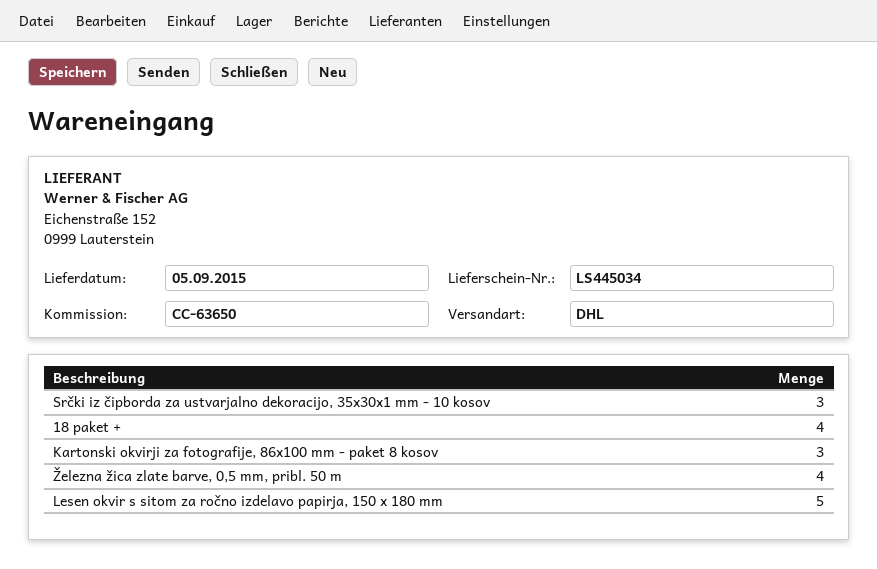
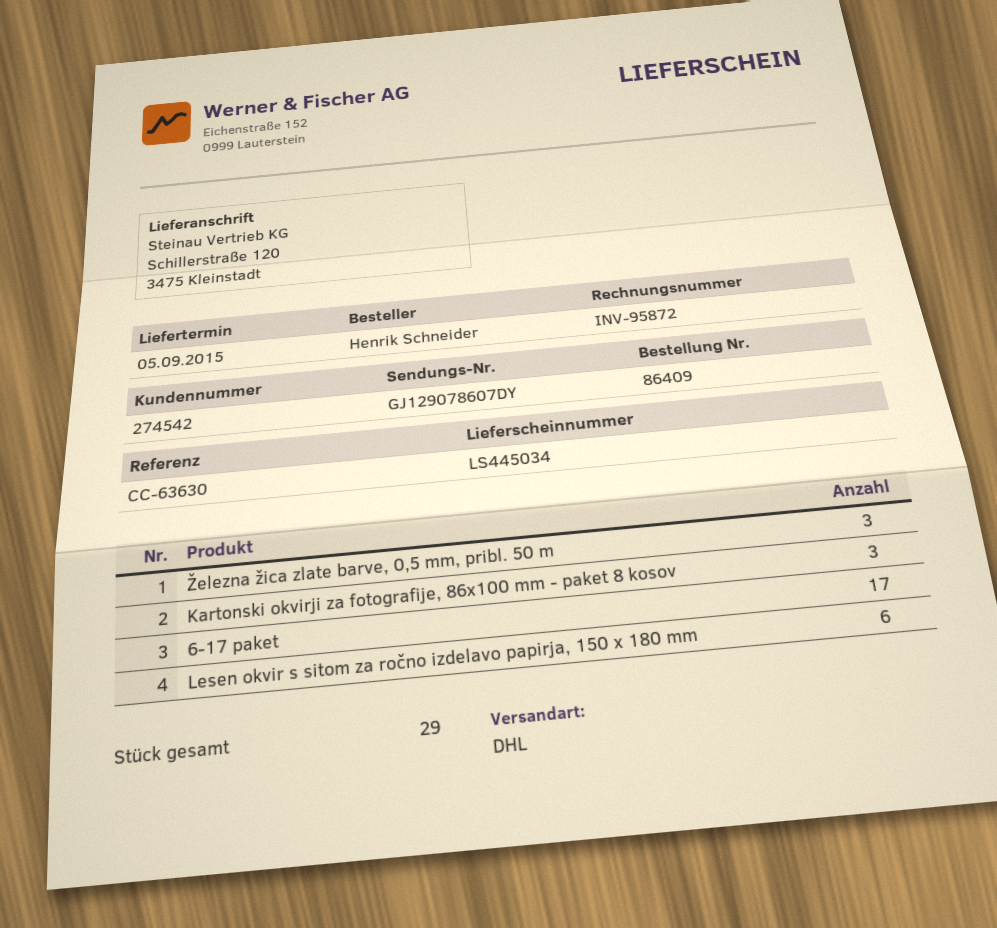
reference: CC-63650 -> CC-63630
Srčki iz čipborda za ustvarjalno dekoracijo, 35x30x1 mm - 10 kosov: 3 -> none
18 paket +: 4 -> none
Železna žica zlate barve, 0,5 mm, pribl. 50 m: 4 -> 3
Lesen okvir s sitom za ročno izdelavo papirja, 150 x 180 mm: 5 -> 6
6-17 paket: none -> 17

